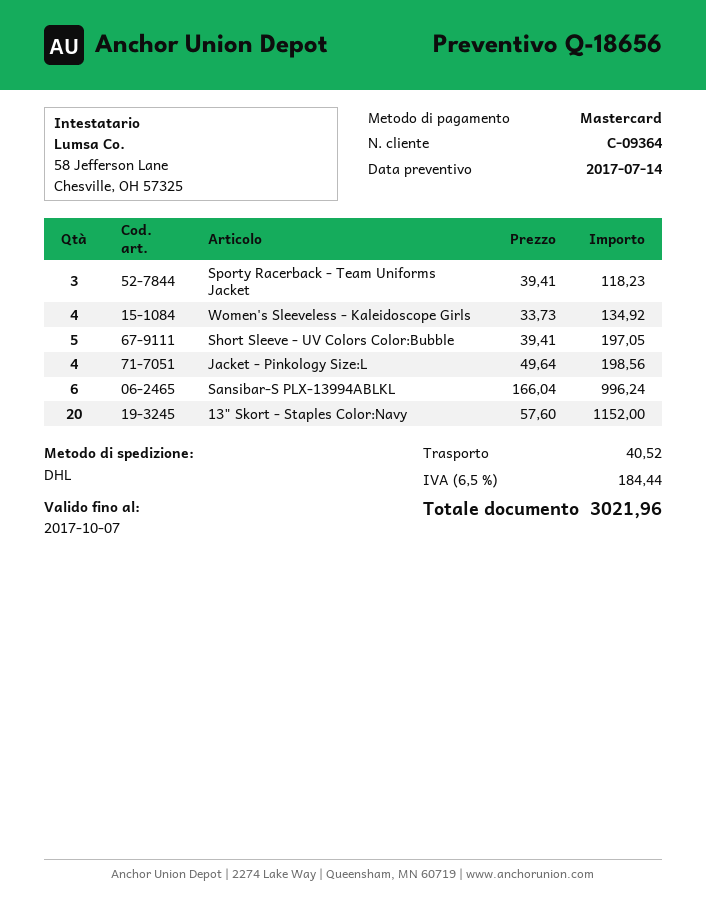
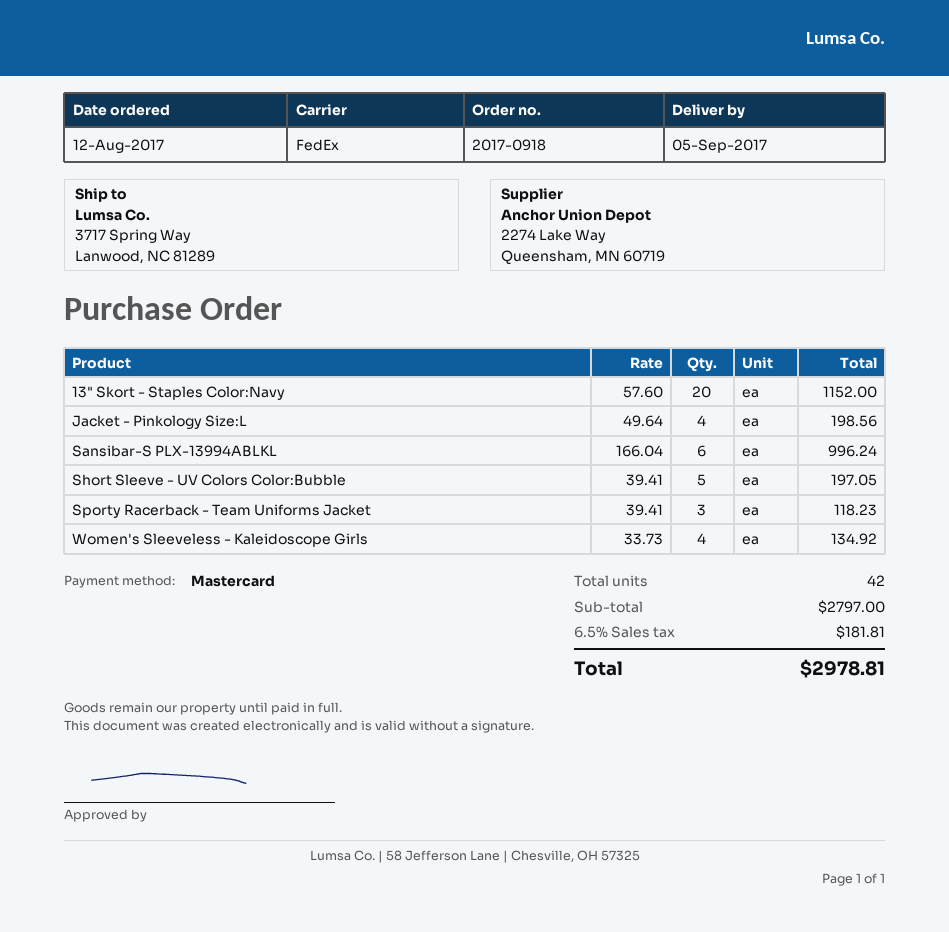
shipping method: DHL -> FedEx
shipping: 40.52 -> none
tax: 6.5% = 184.44 -> 6.5% = 181.81
total: 3021.96 -> 2978.81

